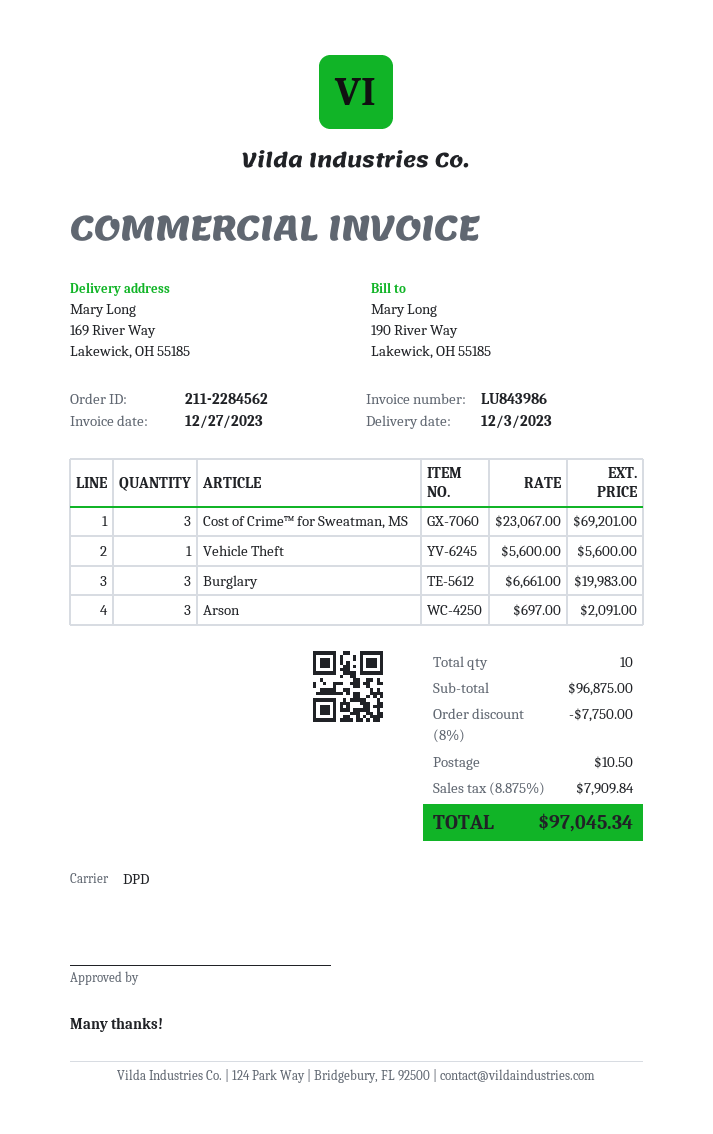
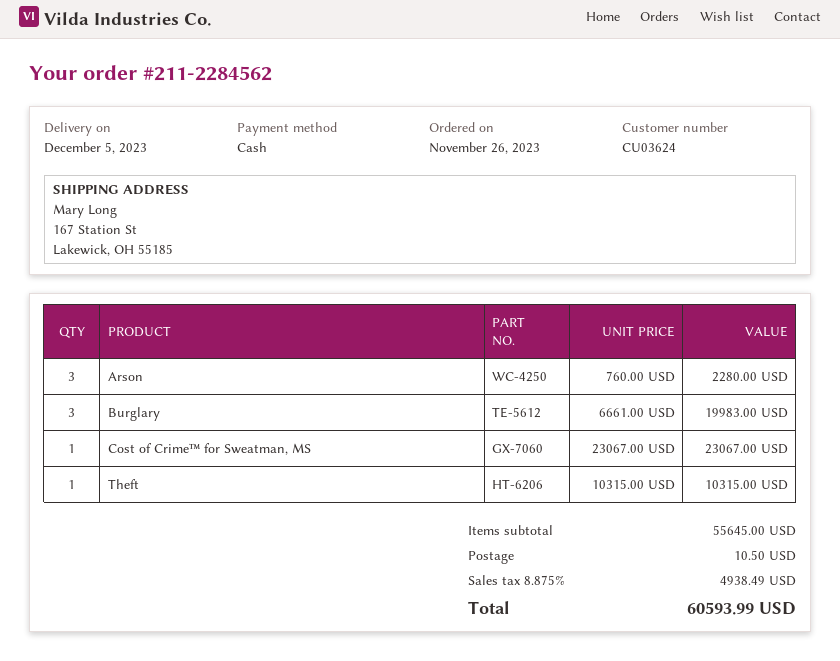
delivery date: 2023-12-03 -> 2023-12-05
ship to: 169 River Way, Lakewick, OH 55185 -> 167 Station St, Lakewick, OH 55185
Cost of Crime™ for Sweatman, MS: 3 x 23067.00 = 69201.00 -> 1 x 23067.00 = 23067.00
Vehicle Theft: 1 x 5600.00 = 5600.00 -> none
Arson: 3 x 697.00 = 2091.00 -> 3 x 760.00 = 2280.00
Theft: none -> 1 x 10315.00 = 10315.00
subtotal: 96875.00 -> 55645.00
discount: 8% = 7750.00 -> none
tax: 8.875% = 7909.84 -> 8.875% = 4938.49
total: 97045.34 -> 60593.99

